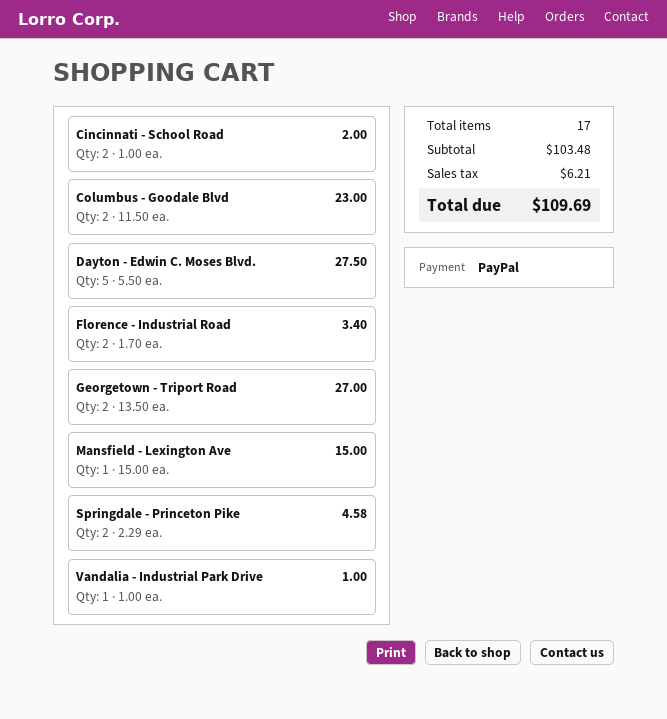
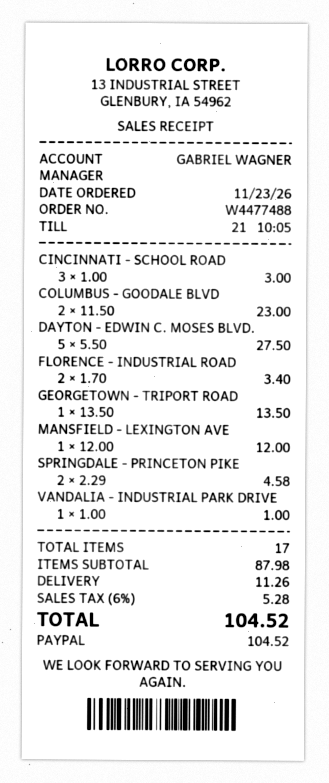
Cincinnati - School Road: 2 x 1.00 = 2.00 -> 3 x 1.00 = 3.00
Georgetown - Triport Road: 2 x 13.50 = 27.00 -> 1 x 13.50 = 13.50
Mansfield - Lexington Ave: 1 x 15.00 = 15.00 -> 1 x 12.00 = 12.00
subtotal: 103.48 -> 87.98
shipping: none -> 11.26
tax: 6.21 -> 5.28
total: 109.69 -> 104.52

